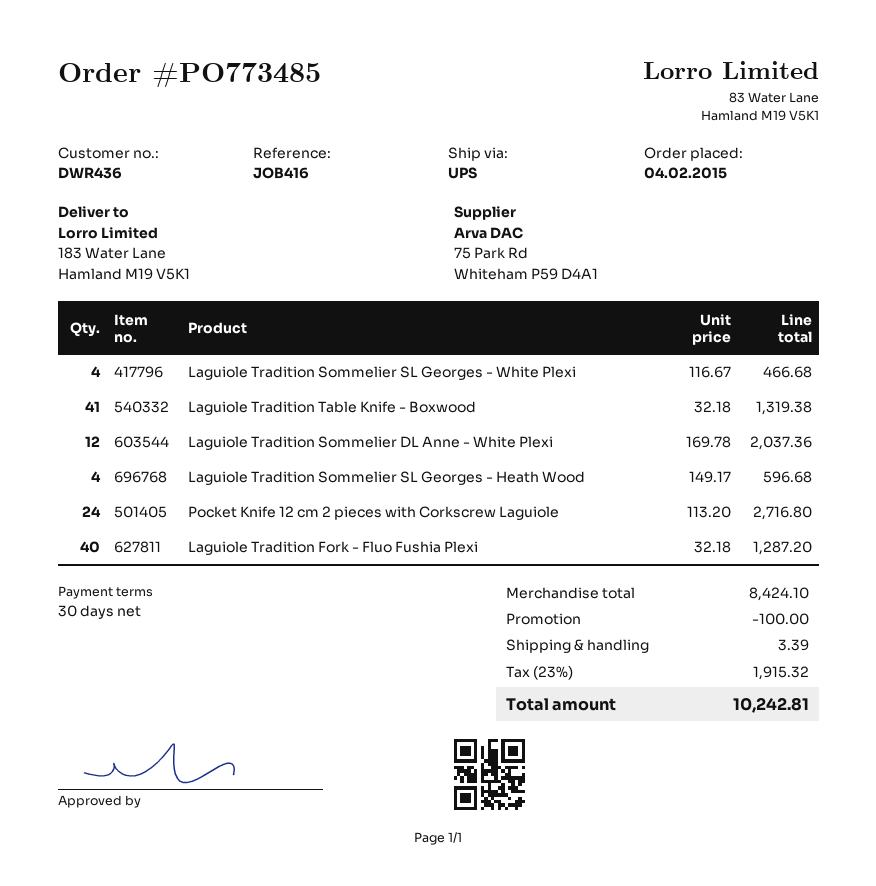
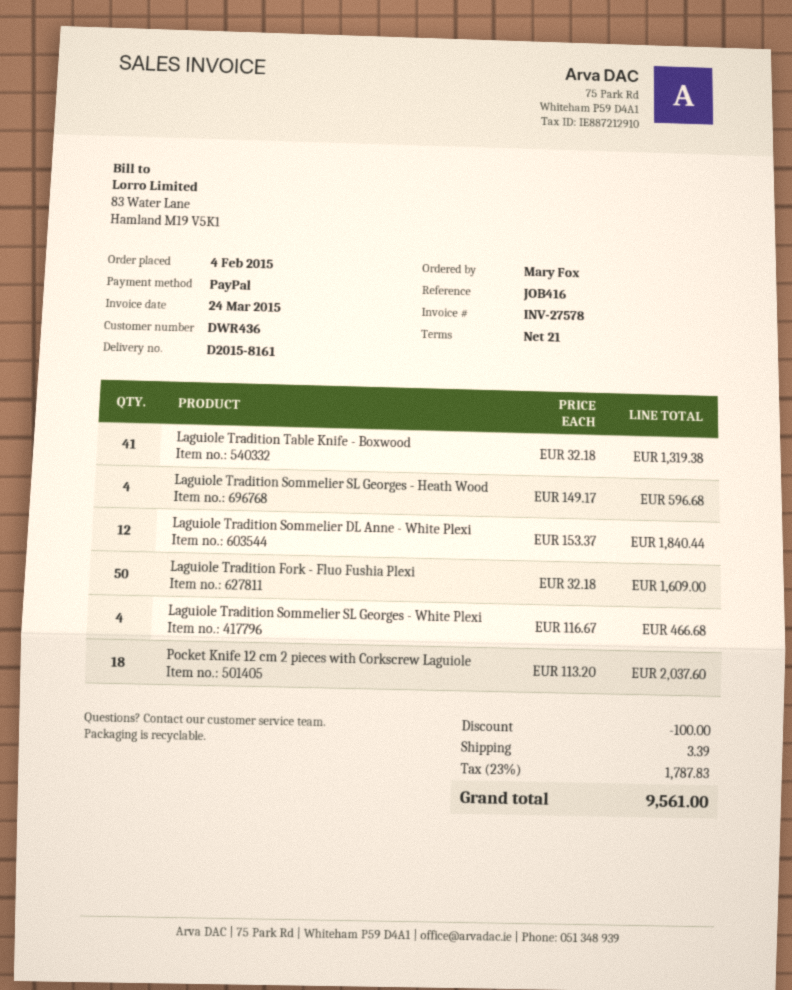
payment terms: 30 days -> 21 days
Laguiole Tradition Sommelier DL Anne - White Plexi: 12 x 169.78 = 2037.36 -> 12 x 153.37 = 1840.44
Pocket Knife 12 cm 2 pieces with Corkscrew Laguiole: 24 x 113.20 = 2716.80 -> 18 x 113.20 = 2037.60
Laguiole Tradition Fork - Fluo Fushia Plexi: 40 x 32.18 = 1287.20 -> 50 x 32.18 = 1609.00
tax: 23% = 1915.32 -> 23% = 1787.83
total: 10242.81 -> 9561.00

